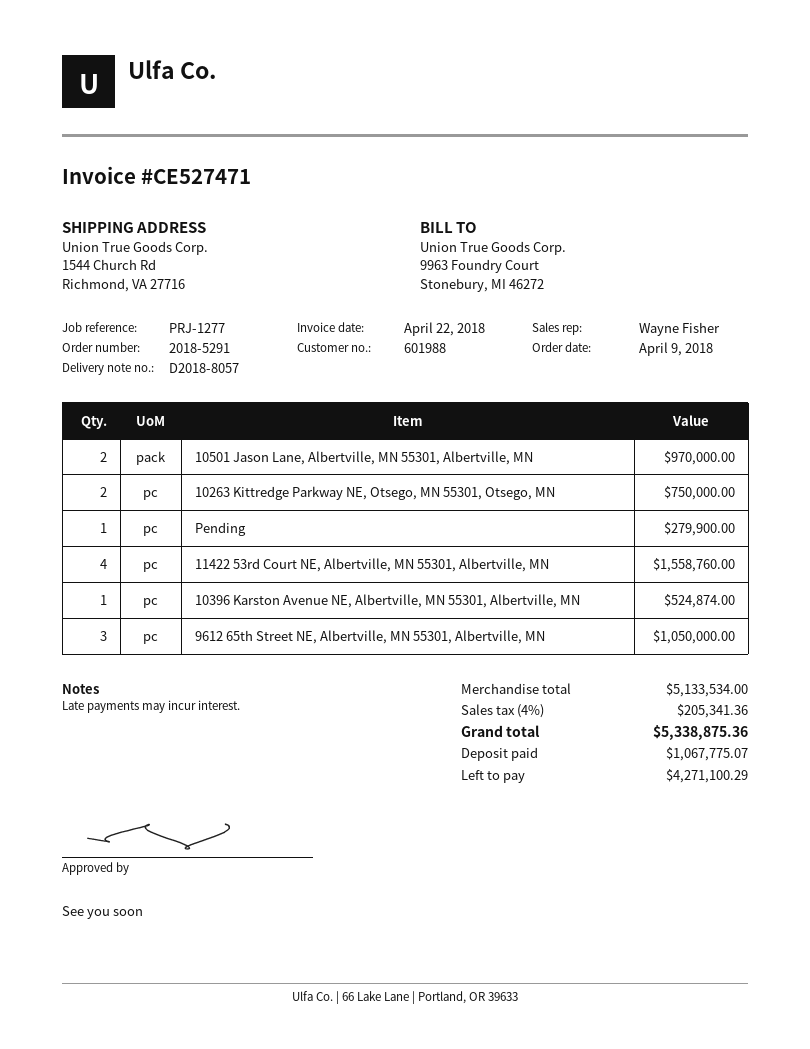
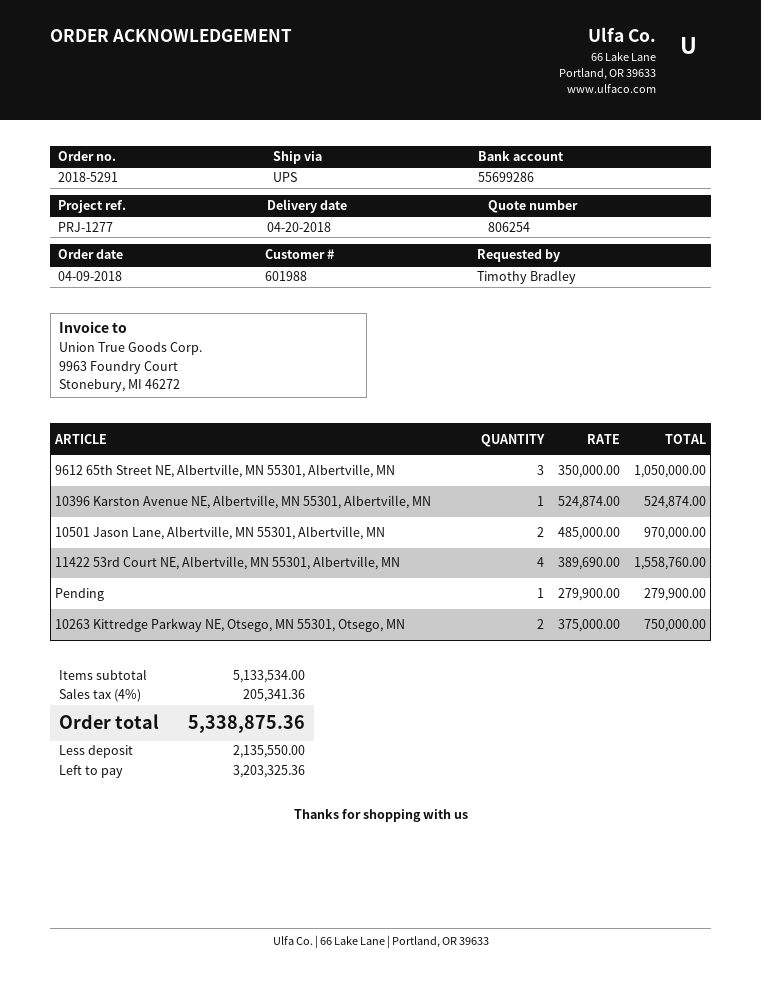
deposit: 1067775.07 -> 2135550.00
balance: 4271100.29 -> 3203325.36

